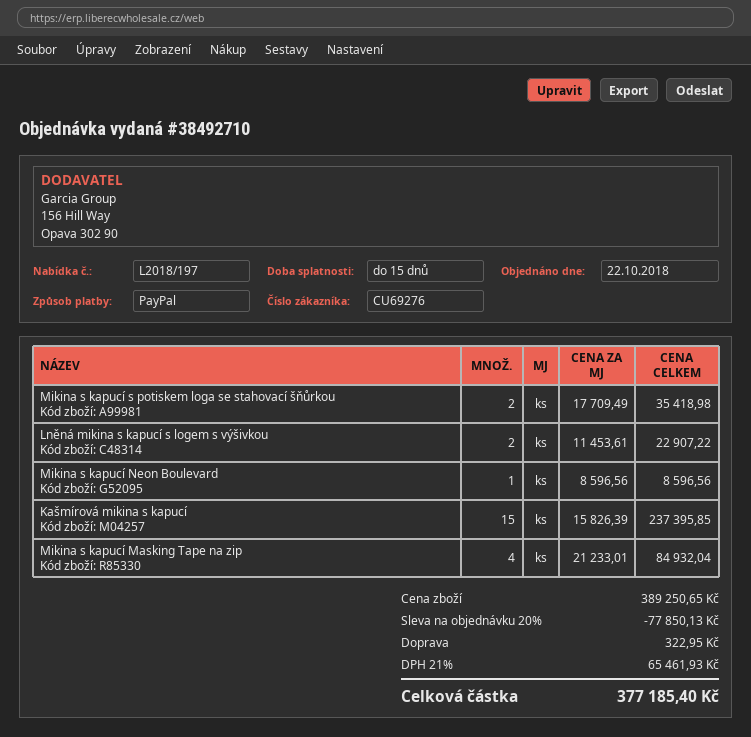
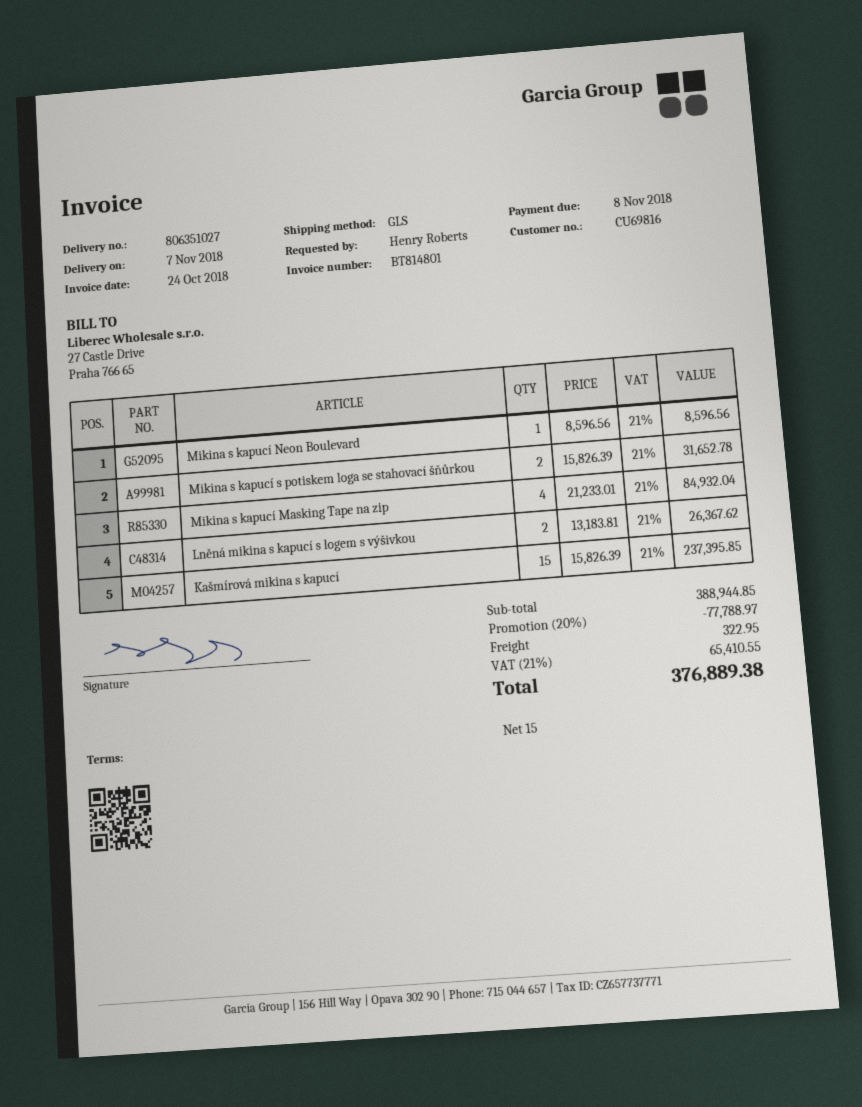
customer number: CU69276 -> CU69816
Mikina s kapucí s potiskem loga se stahovací šňůrkou: 2 x 17709.49 = 35418.98 -> 2 x 15826.39 = 31652.78
Lněná mikina s kapucí s logem s výšivkou: 2 x 11453.61 = 22907.22 -> 2 x 13183.81 = 26367.62
subtotal: 389250.65 -> 388944.85
discount: 20% = 77850.13 -> 20% = 77788.97
tax: 21% = 65461.93 -> 21% = 65410.55
total: 377185.40 -> 376889.38

